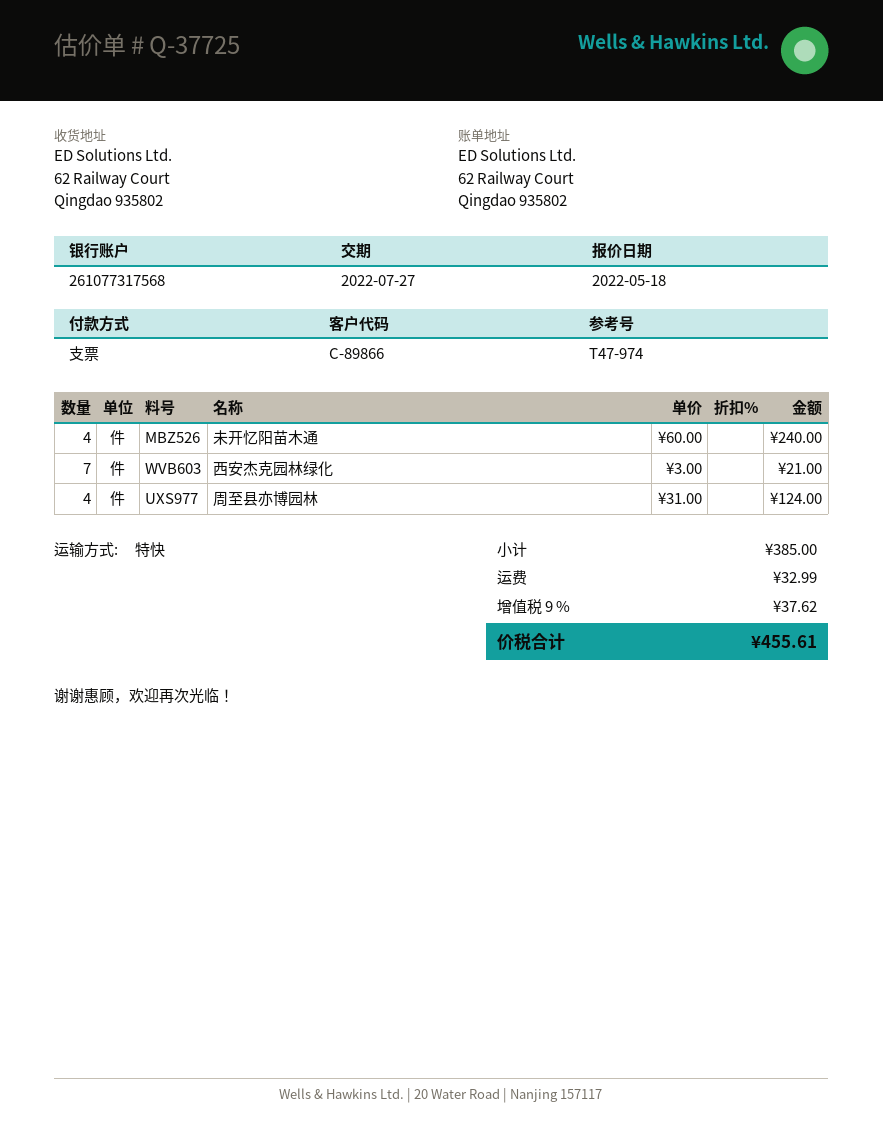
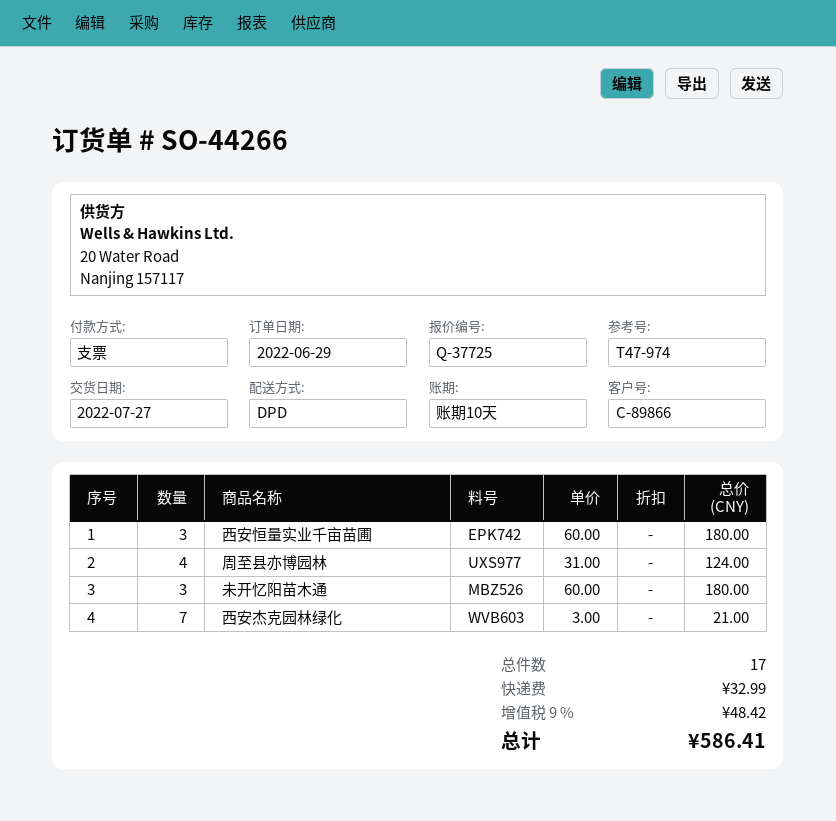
shipping method: express -> DPD
未开忆阳苗木通: 4 x 60.00 = 240.00 -> 3 x 60.00 = 180.00
西安恒量实业千亩苗圃: none -> 3 x 60.00 = 180.00
tax: 9% = 37.62 -> 9% = 48.42
total: 455.61 -> 586.41

